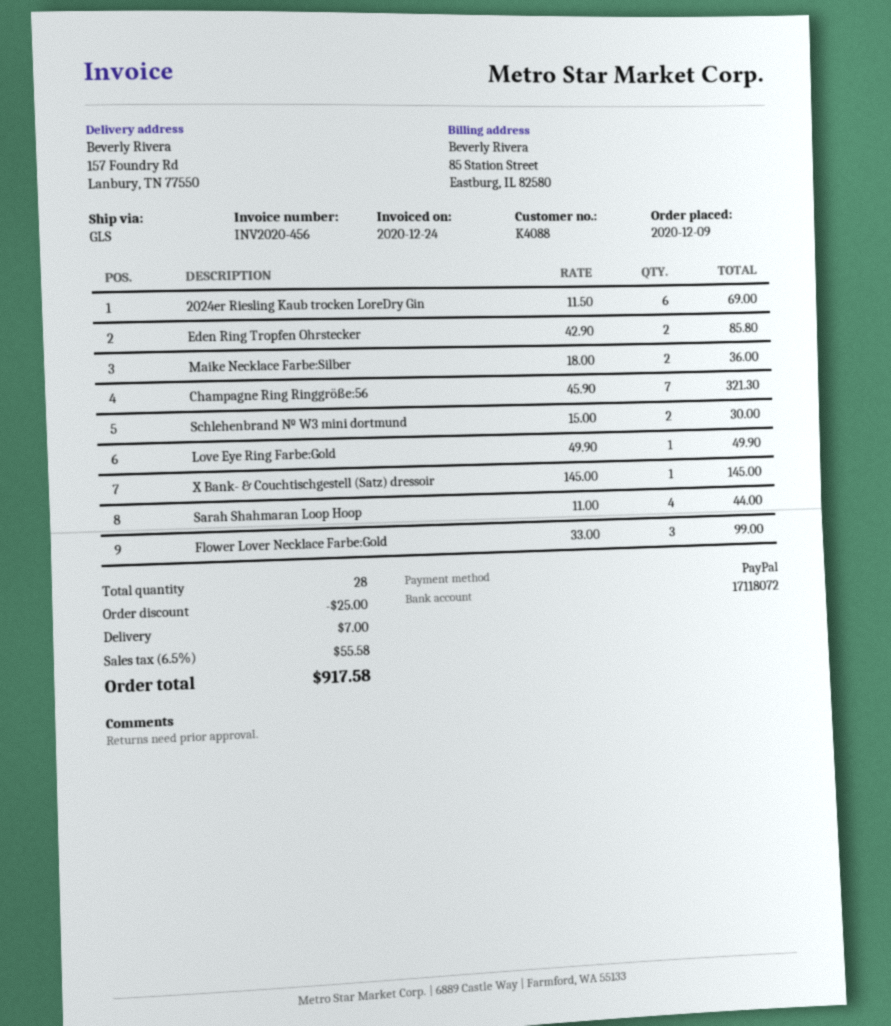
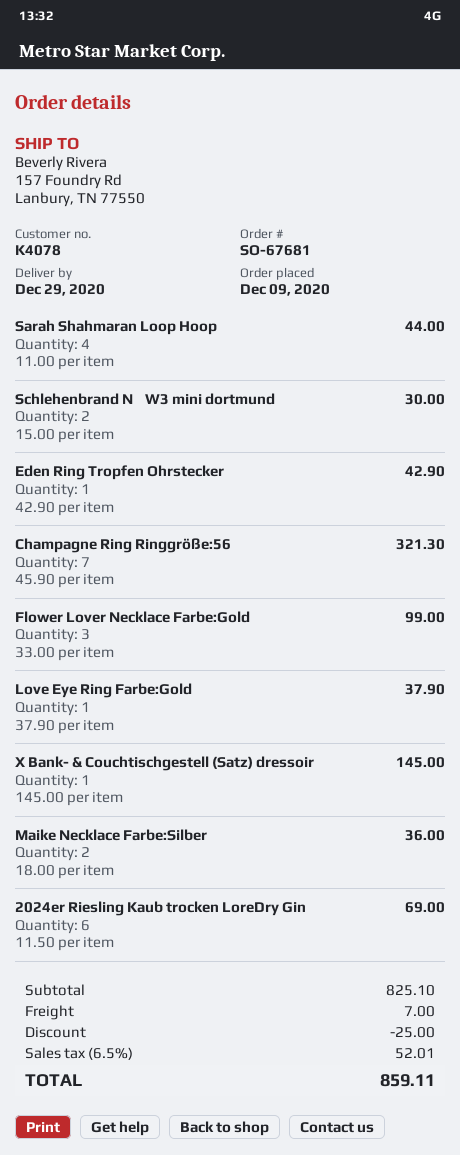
customer number: K4088 -> K4078
Eden Ring Tropfen Ohrstecker: 2 x 42.90 = 85.80 -> 1 x 42.90 = 42.90
Love Eye Ring Farbe:Gold: 1 x 49.90 = 49.90 -> 1 x 37.90 = 37.90
tax: 6.5% = 55.58 -> 6.5% = 52.01
total: 917.58 -> 859.11

